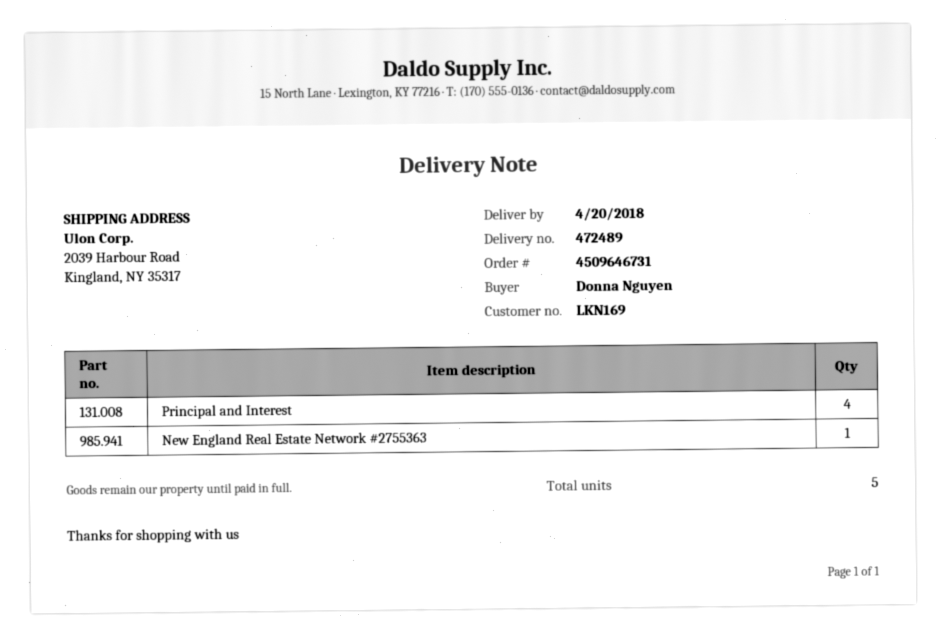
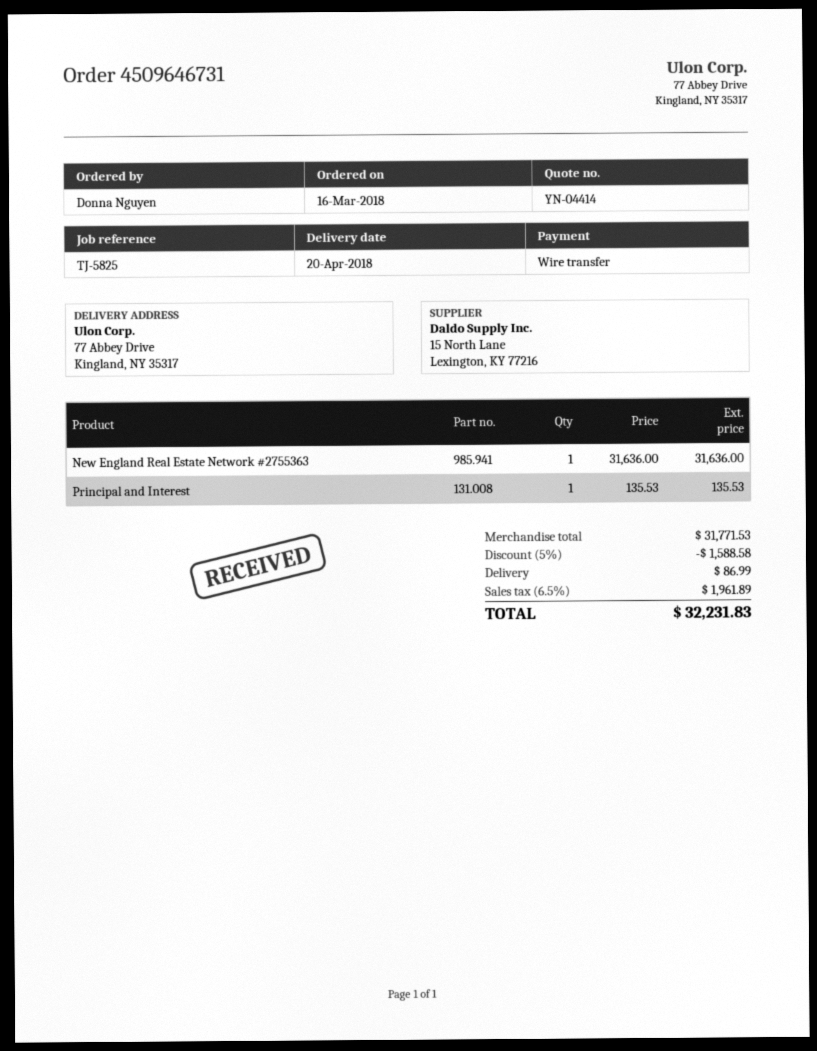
ship to: 2039 Harbour Road, Kingland, NY 35317 -> 77 Abbey Drive, Kingland, NY 35317
Principal and Interest: 4 -> 1

